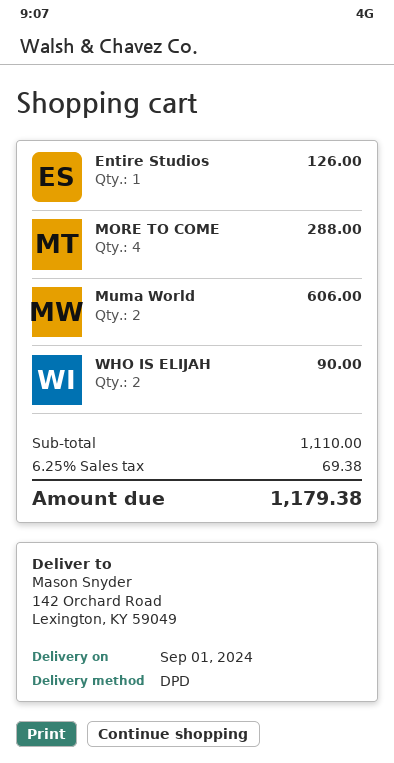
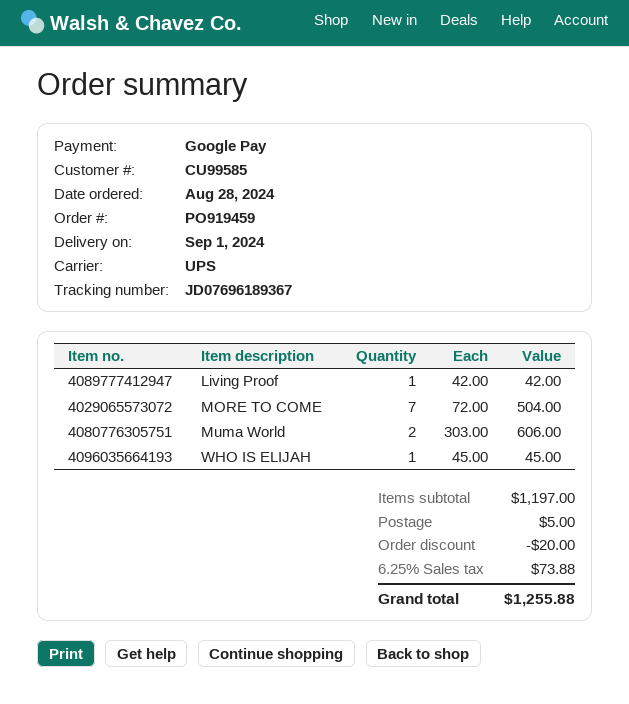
shipping method: DPD -> UPS
Entire Studios: 1 for 126.00 -> none
MORE TO COME: 4 for 288.00 -> 7 for 504.00
WHO IS ELIJAH: 2 for 90.00 -> 1 for 45.00
Living Proof: none -> 1 for 42.00
subtotal: 1110.00 -> 1197.00
discount: none -> 20.00
shipping: none -> 5.00
tax: 6.25% = 69.38 -> 6.25% = 73.88
total: 1179.38 -> 1255.88

